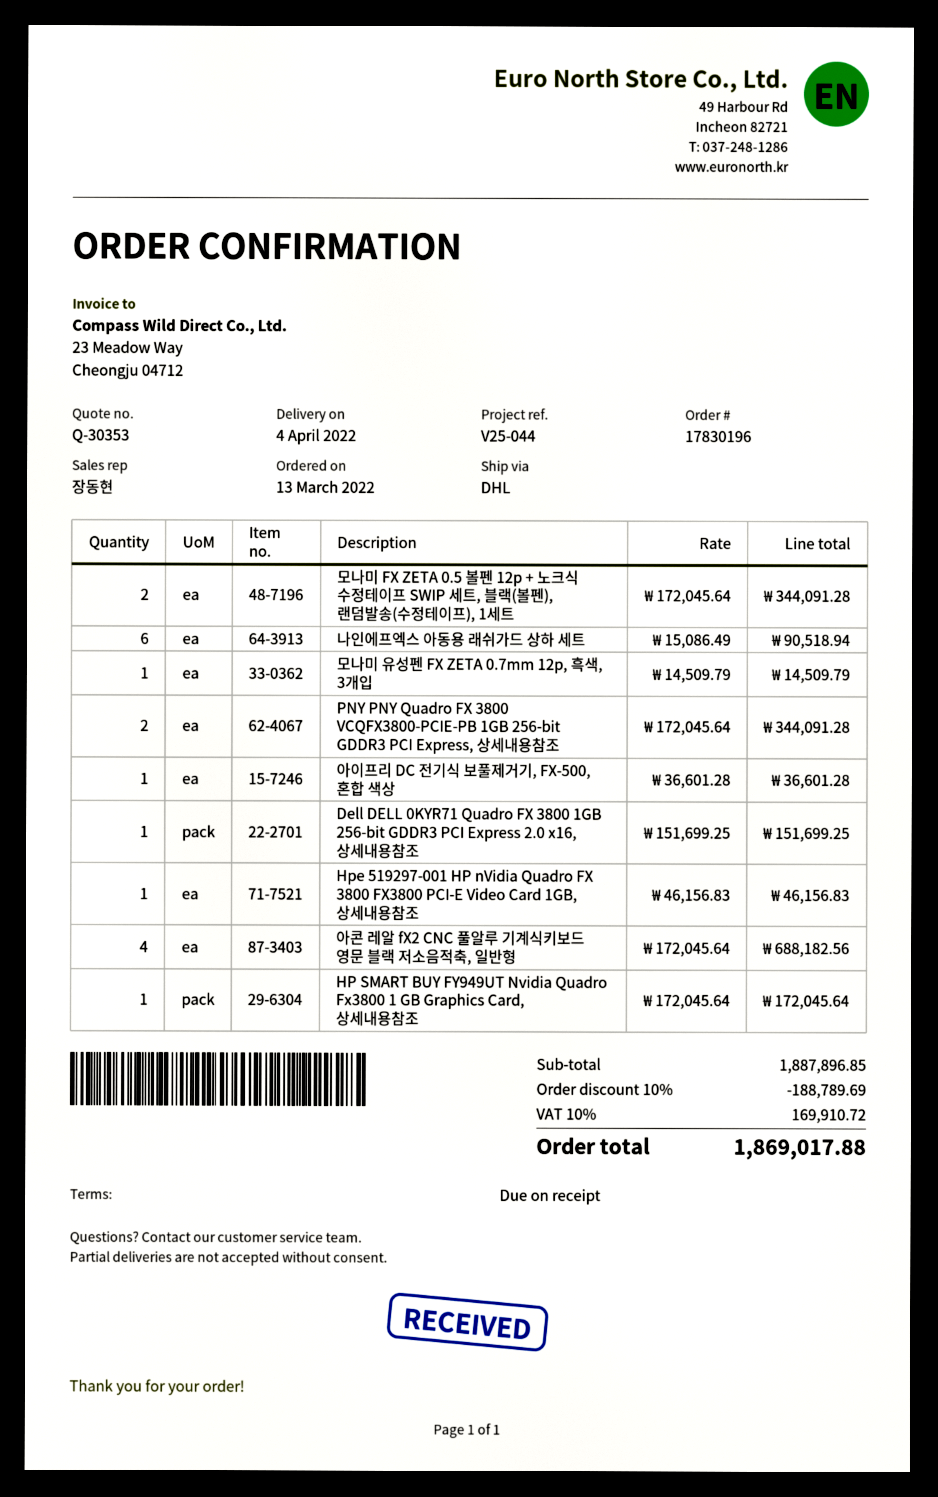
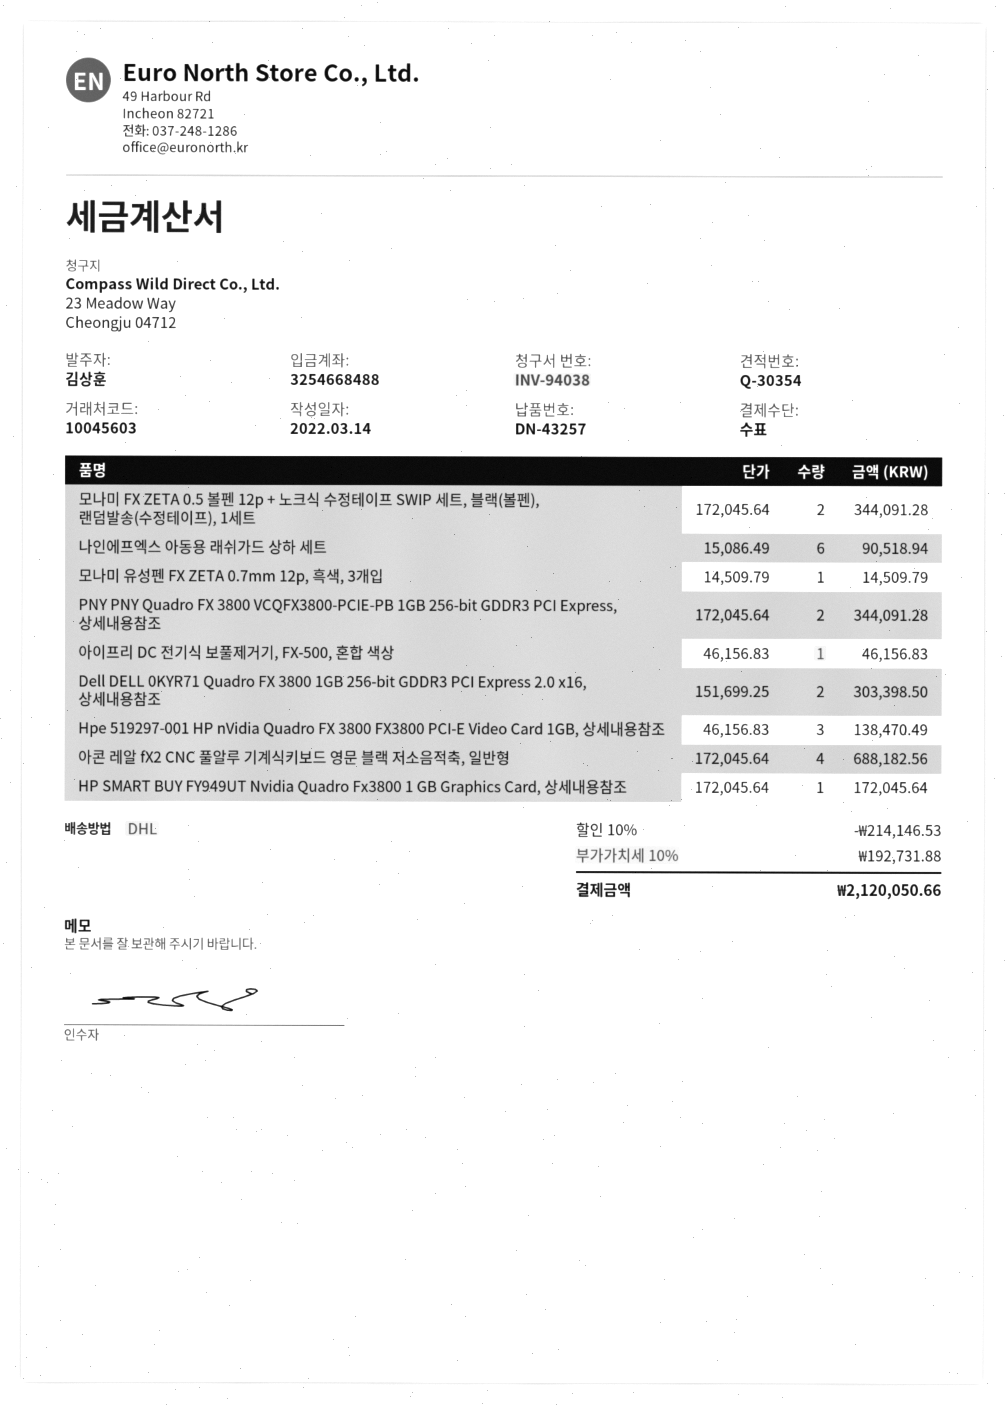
quote number: Q-30353 -> Q-30354
아이프리 DC 전기식 보풀제거기, FX-500, 혼합 색상: 1 x 36601.28 = 36601.28 -> 1 x 46156.83 = 46156.83
Dell DELL 0KYR71 Quadro FX 3800 1GB 256-bit GDDR3 PCI Express 2.0 x16, 상세내용참조: 1 x 151699.25 = 151699.25 -> 2 x 151699.25 = 303398.50
Hpe 519297-001 HP nVidia Quadro FX 3800 FX3800 PCI-E Video Card 1GB, 상세내용참조: 1 x 46156.83 = 46156.83 -> 3 x 46156.83 = 138470.49
discount: 10% = 188789.69 -> 10% = 214146.53
tax: 10% = 169910.72 -> 10% = 192731.88
total: 1869017.88 -> 2120050.66

